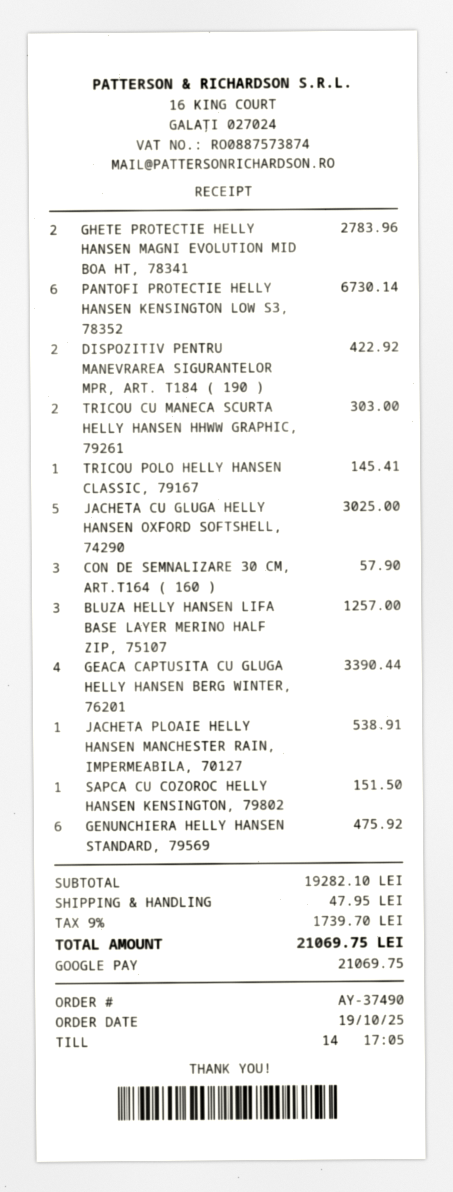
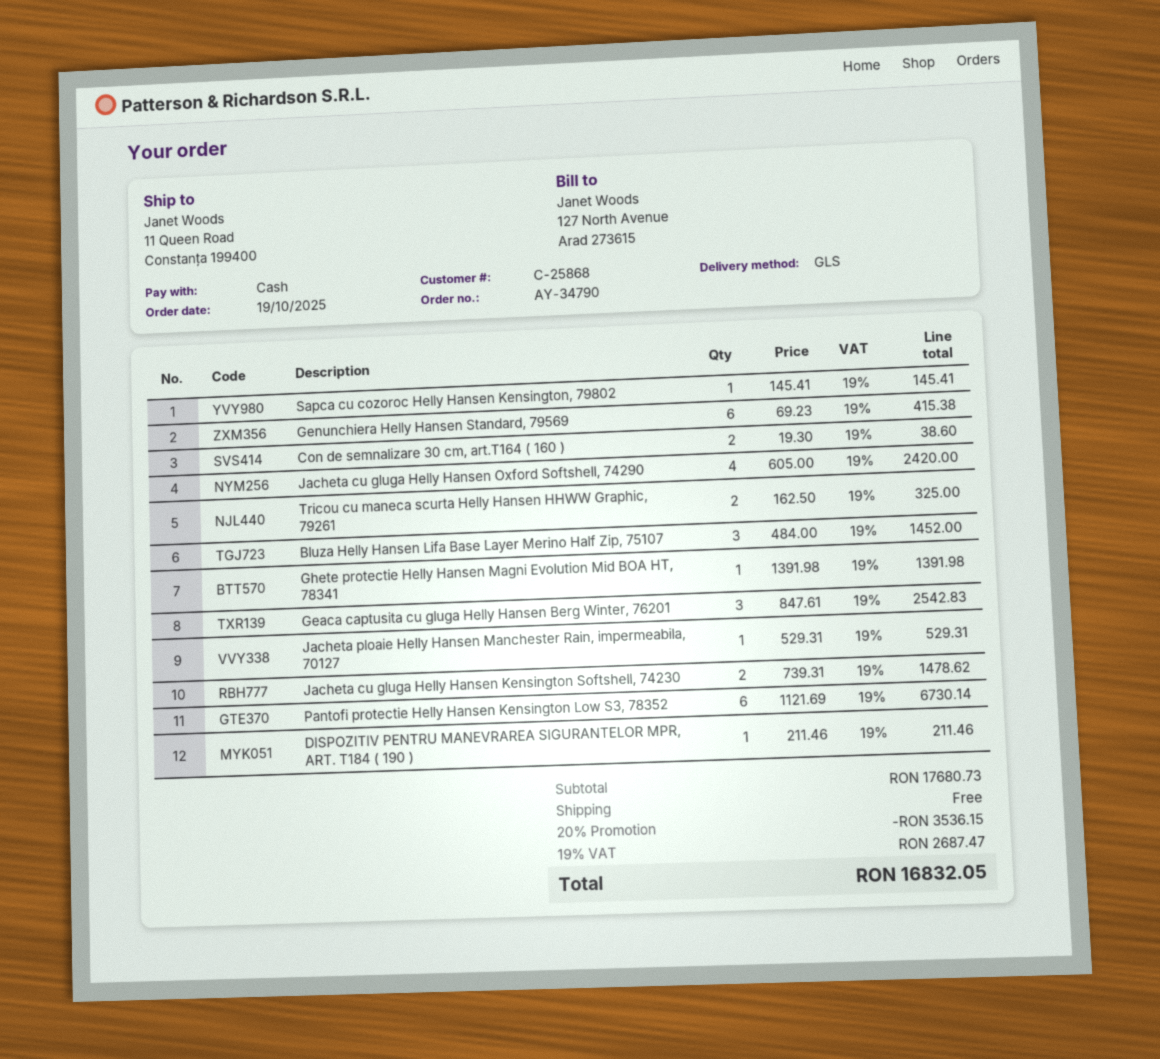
order number: AY-37490 -> AY-34790
payment method: Google Pay -> cash
GHETE PROTECTIE HELLY HANSEN MAGNI EVOLUTION MID BOA HT, 78341: 2 for 2783.96 -> 1 for 1391.98
DISPOZITIV PENTRU MANEVRAREA SIGURANTELOR MPR, ART. T184 ( 190 ): 2 for 422.92 -> 1 for 211.46
TRICOU CU MANECA SCURTA HELLY HANSEN HHWW GRAPHIC, 79261: 2 for 303.00 -> 2 for 325.00
TRICOU POLO HELLY HANSEN CLASSIC, 79167: 1 for 145.41 -> none
JACHETA CU GLUGA HELLY HANSEN OXFORD SOFTSHELL, 74290: 5 for 3025.00 -> 4 for 2420.00
CON DE SEMNALIZARE 30 CM, ART.T164 ( 160 ): 3 for 57.90 -> 2 for 38.60
BLUZA HELLY HANSEN LIFA BASE LAYER MERINO HALF ZIP, 75107: 3 for 1257.00 -> 3 for 1452.00
GEACA CAPTUSITA CU GLUGA HELLY HANSEN BERG WINTER, 76201: 4 for 3390.44 -> 3 for 2542.83
JACHETA PLOAIE HELLY HANSEN MANCHESTER RAIN, IMPERMEABILA, 70127: 1 for 538.91 -> 1 for 529.31
SAPCA CU COZOROC HELLY HANSEN KENSINGTON, 79802: 1 for 151.50 -> 1 for 145.41
GENUNCHIERA HELLY HANSEN STANDARD, 79569: 6 for 475.92 -> 6 for 415.38
Jacheta cu gluga Helly Hansen Kensington Softshell, 74230: none -> 2 for 1478.62
subtotal: 19282.10 -> 17680.73
discount: none -> 20% = 3536.15
shipping: 47.95 -> 0.00
tax: 9% = 1739.70 -> 19% = 2687.47
total: 21069.75 -> 16832.05

